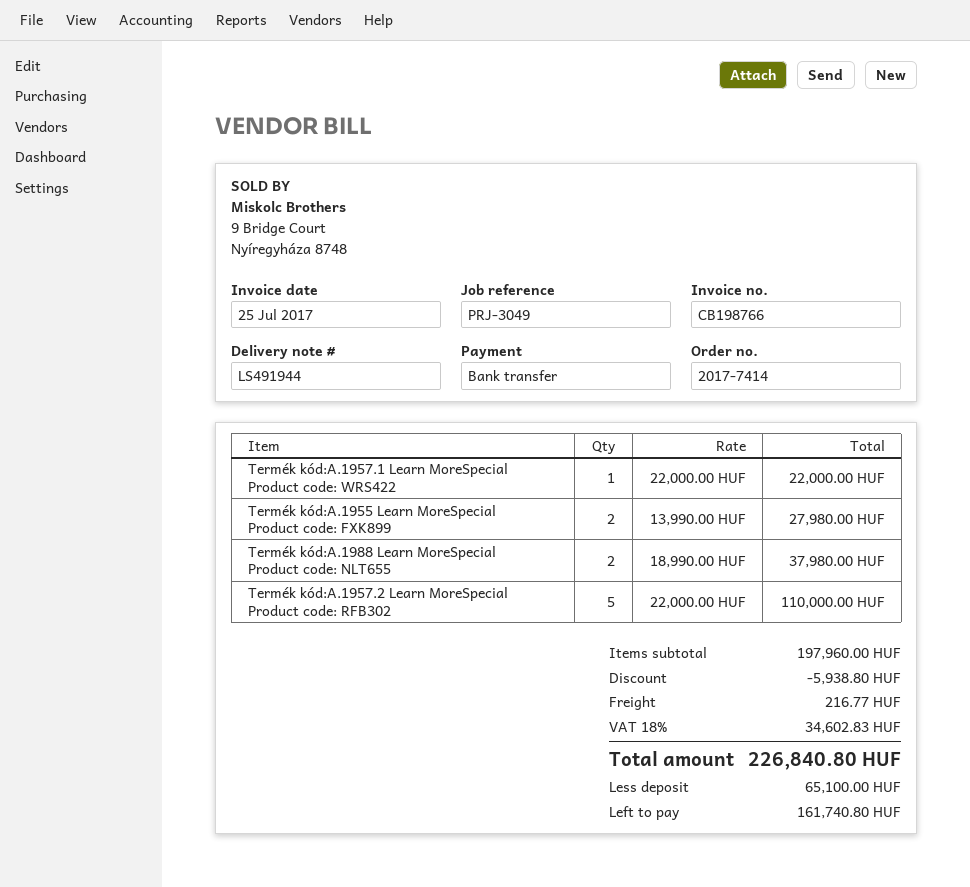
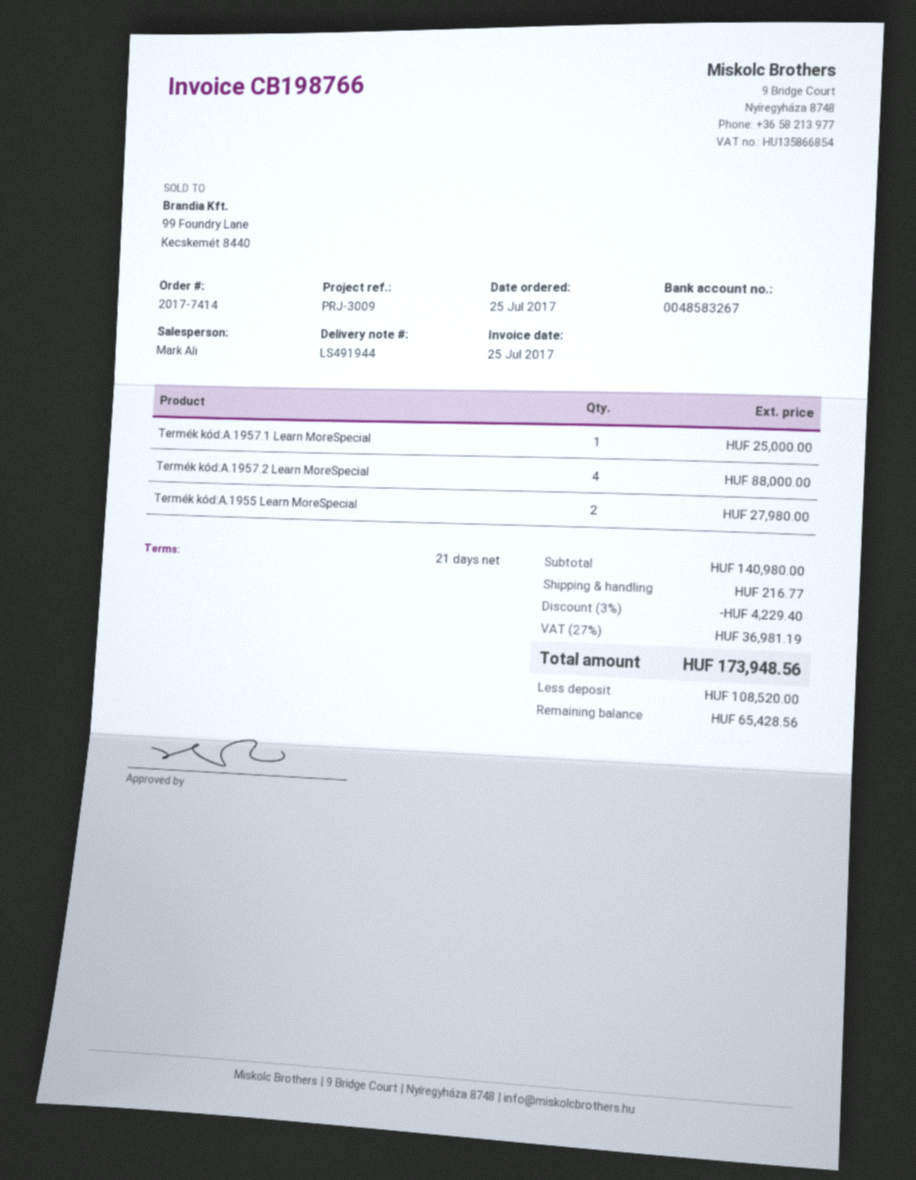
reference: PRJ-3049 -> PRJ-3009
Termék kód:A.1957.1 Learn MoreSpecial: 1 for 22000.00 -> 1 for 25000.00
Termék kód:A.1988 Learn MoreSpecial: 2 for 37980.00 -> none
Termék kód:A.1957.2 Learn MoreSpecial: 5 for 110000.00 -> 4 for 88000.00
subtotal: 197960.00 -> 140980.00
discount: 5938.80 -> 4229.40
tax: 18% = 34602.83 -> 27% = 36981.19
total: 226840.80 -> 173948.56
deposit: 65100.00 -> 108520.00
balance: 161740.80 -> 65428.56

